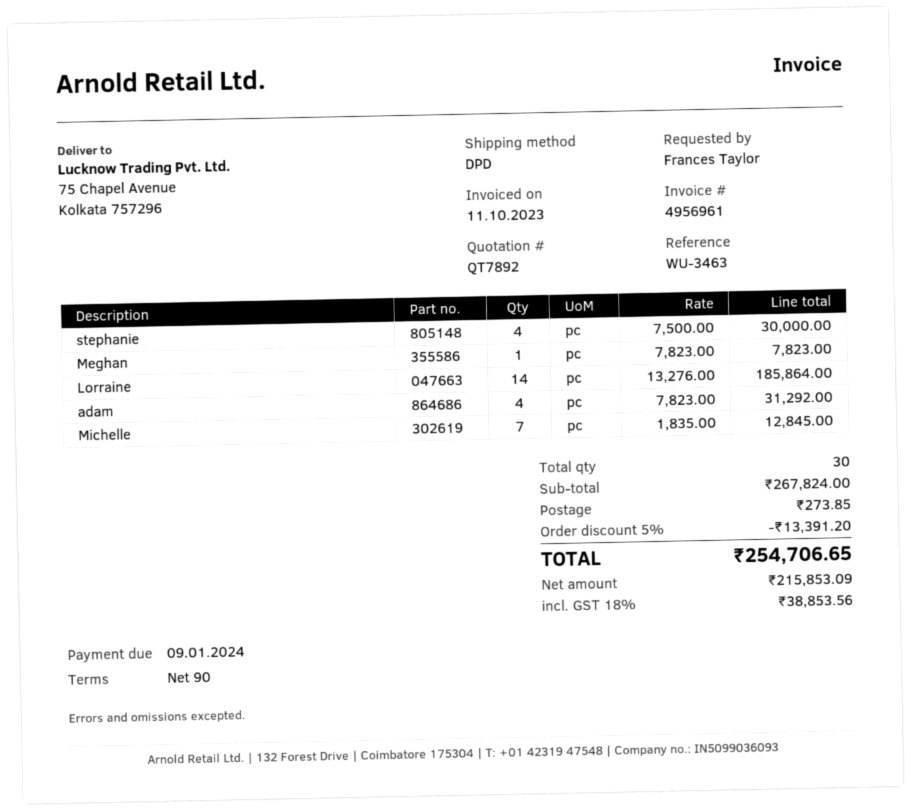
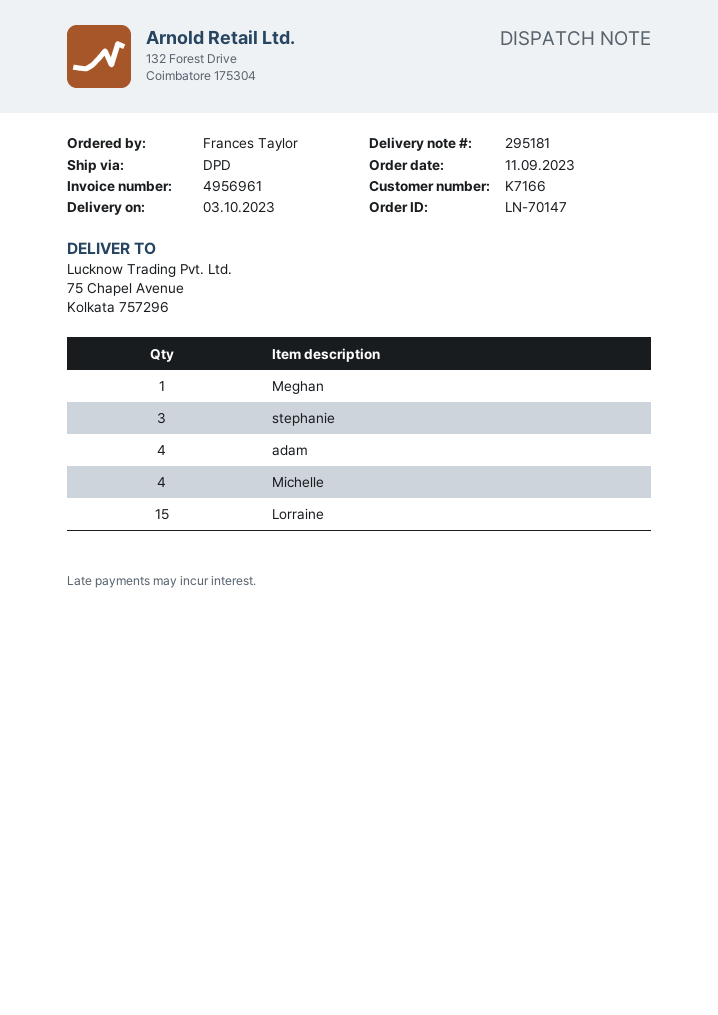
stephanie: 4 -> 3
Lorraine: 14 -> 15
Michelle: 7 -> 4

